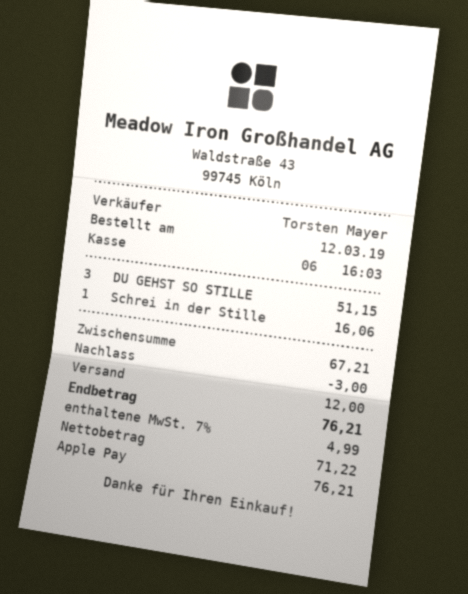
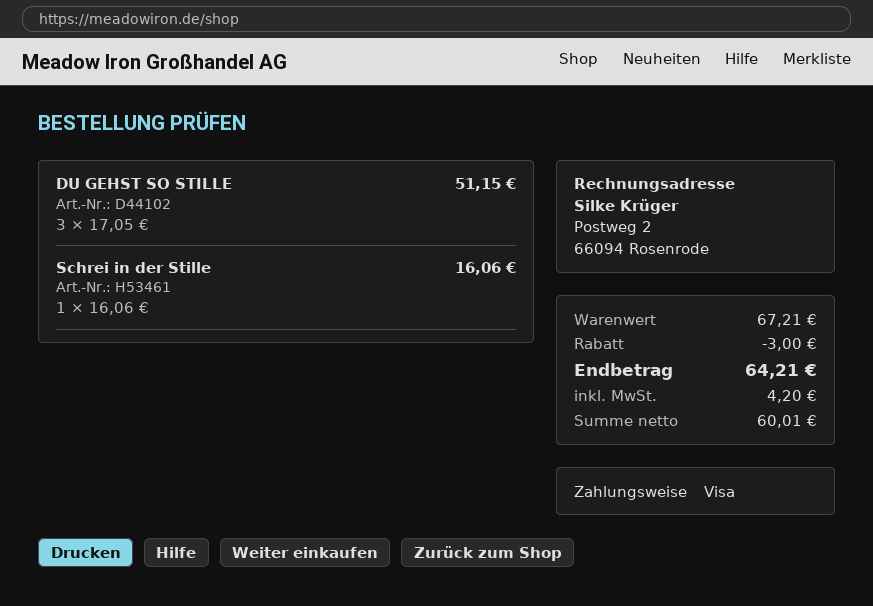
payment method: Apple Pay -> Visa
shipping: 12.00 -> none
net: 71.22 -> 60.01
tax: 4.99 -> 4.20
total: 76.21 -> 64.21

